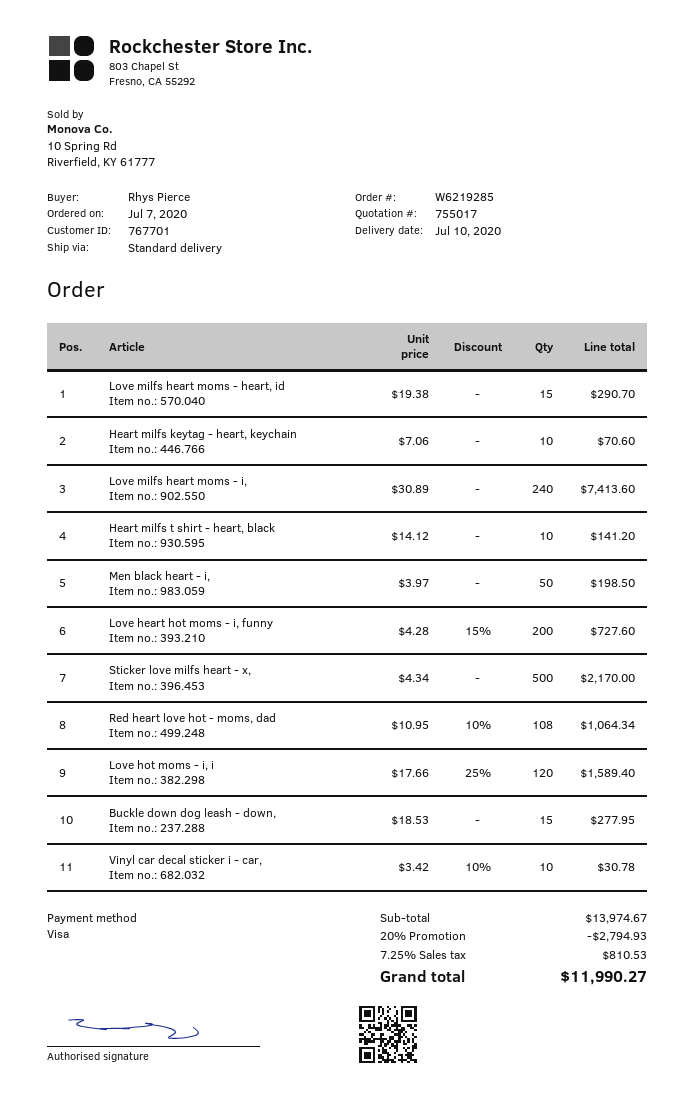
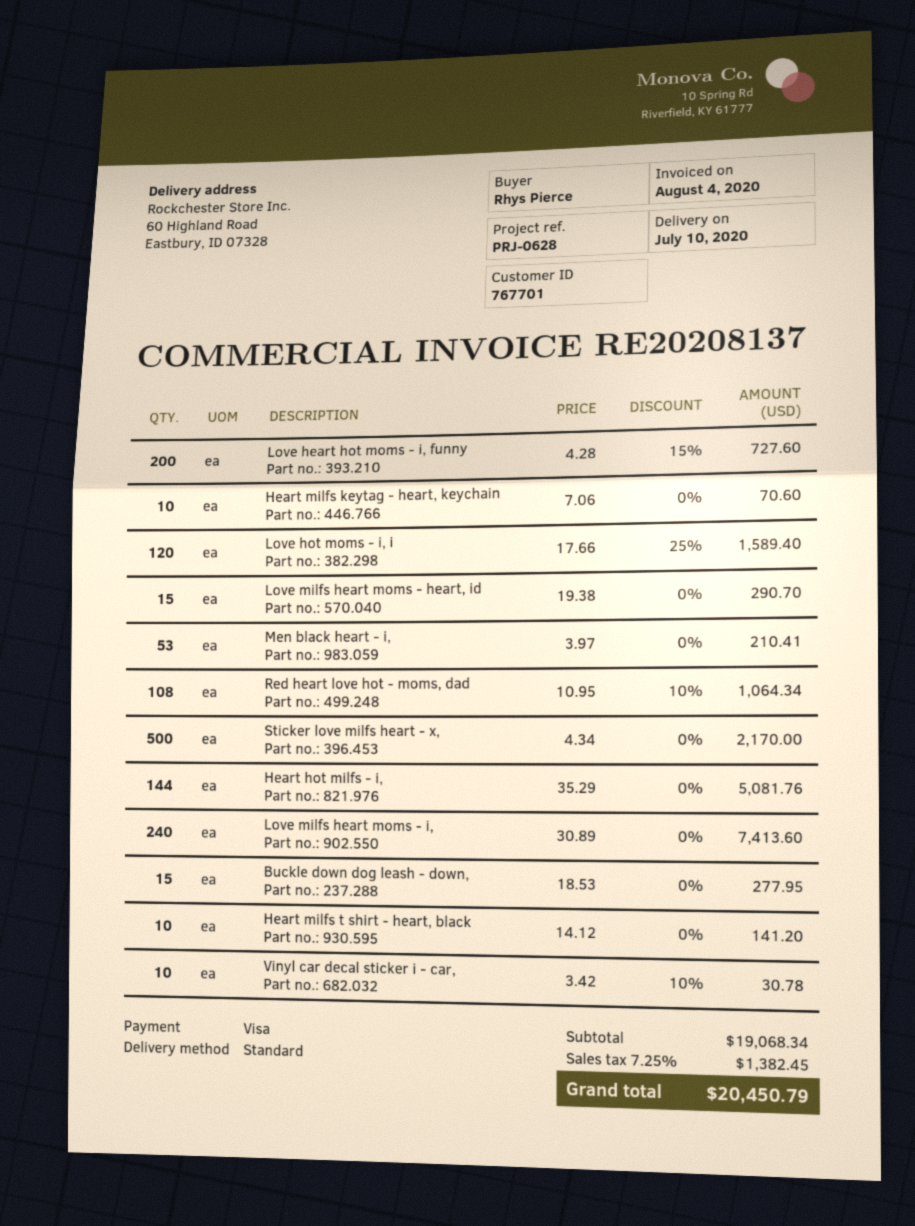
Men black heart - i,: 50 x 3.97 = 198.50 -> 53 x 3.97 = 210.41
Heart hot milfs - i,: none -> 144 x 35.29 = 5081.76
subtotal: 13974.67 -> 19068.34
discount: 20% = 2794.93 -> none
tax: 7.25% = 810.53 -> 7.25% = 1382.45
total: 11990.27 -> 20450.79

